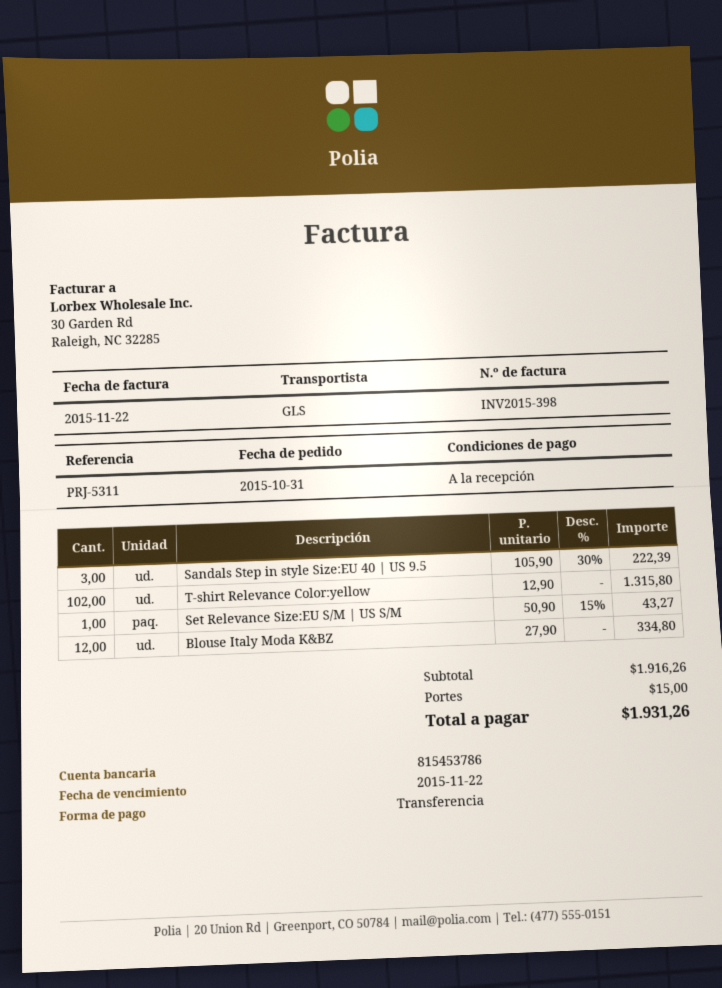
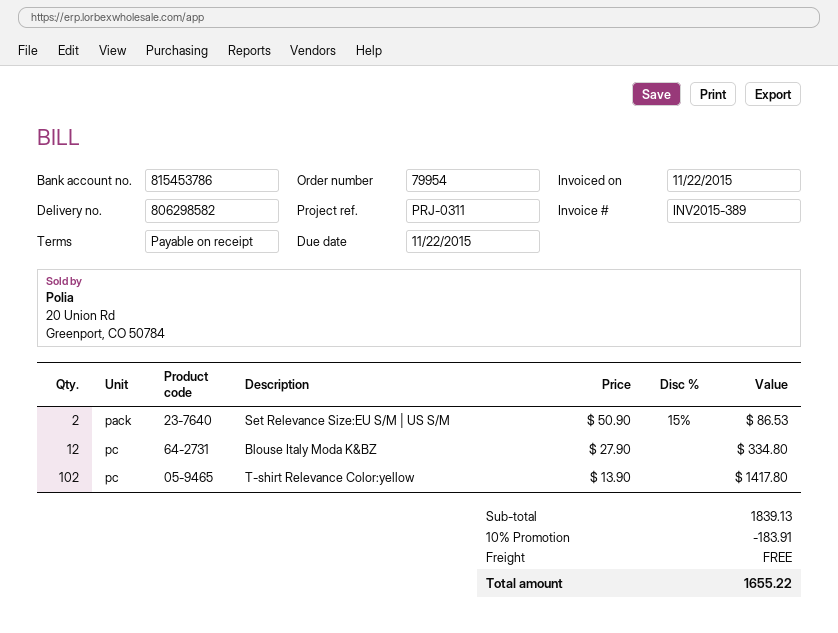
invoice number: INV2015-398 -> INV2015-389
reference: PRJ-5311 -> PRJ-0311
Sandals Step in style Size:EU 40 | US 9.5: 3 x 105.90 - 30% = 222.39 -> none
T-shirt Relevance Color:yellow: 102 x 12.90 = 1315.80 -> 102 x 13.90 = 1417.80
Set Relevance Size:EU S/M | US S/M: 1 x 50.90 - 15% = 43.27 -> 2 x 50.90 - 15% = 86.53
subtotal: 1916.26 -> 1839.13
discount: none -> 10% = 183.91
shipping: 15.00 -> 0.00
total: 1931.26 -> 1655.22

